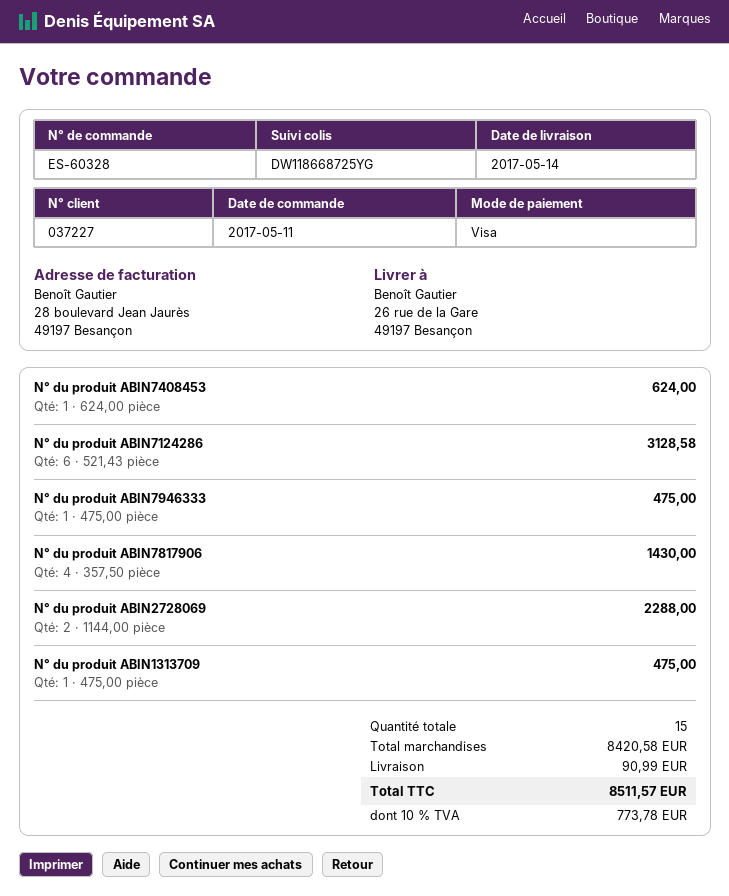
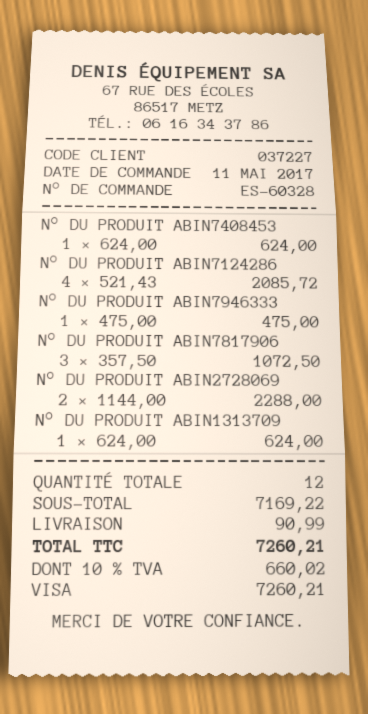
N° du produit ABIN7124286: 6 x 521.43 = 3128.58 -> 4 x 521.43 = 2085.72
N° du produit ABIN7817906: 4 x 357.50 = 1430.00 -> 3 x 357.50 = 1072.50
N° du produit ABIN1313709: 1 x 475.00 = 475.00 -> 1 x 624.00 = 624.00
total quantity: 15 -> 12
subtotal: 8420.58 -> 7169.22
tax: 10% = 773.78 -> 10% = 660.02
total: 8511.57 -> 7260.21

